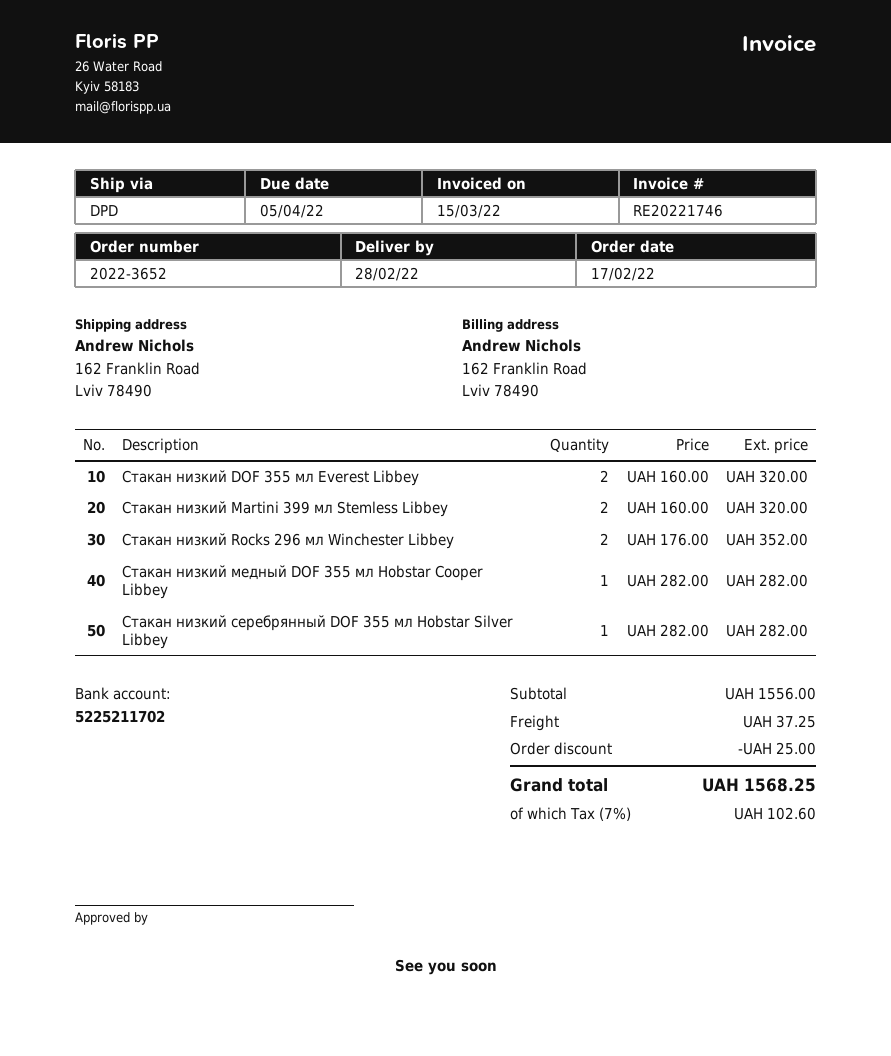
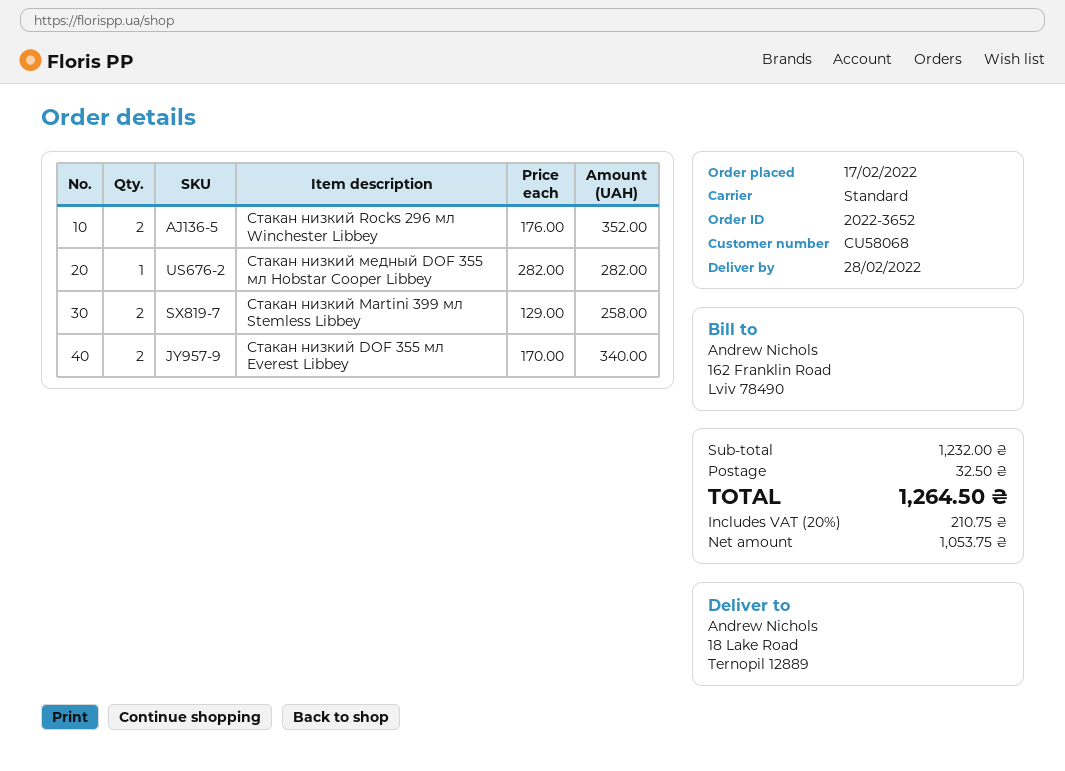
shipping method: DPD -> standard
ship to: 162 Franklin Road, Lviv 78490 -> 18 Lake Road, Ternopil 12889
Стакан низкий DOF 355 мл Everest Libbey: 2 x 160.00 = 320.00 -> 2 x 170.00 = 340.00
Стакан низкий Martini 399 мл Stemless Libbey: 2 x 160.00 = 320.00 -> 2 x 129.00 = 258.00
Стакан низкий серебрянный DOF 355 мл Hobstar Silver Libbey: 1 x 282.00 = 282.00 -> none
subtotal: 1556.00 -> 1232.00
discount: 25.00 -> none
shipping: 37.25 -> 32.50
tax: 7% = 102.60 -> 20% = 210.75
total: 1568.25 -> 1264.50

